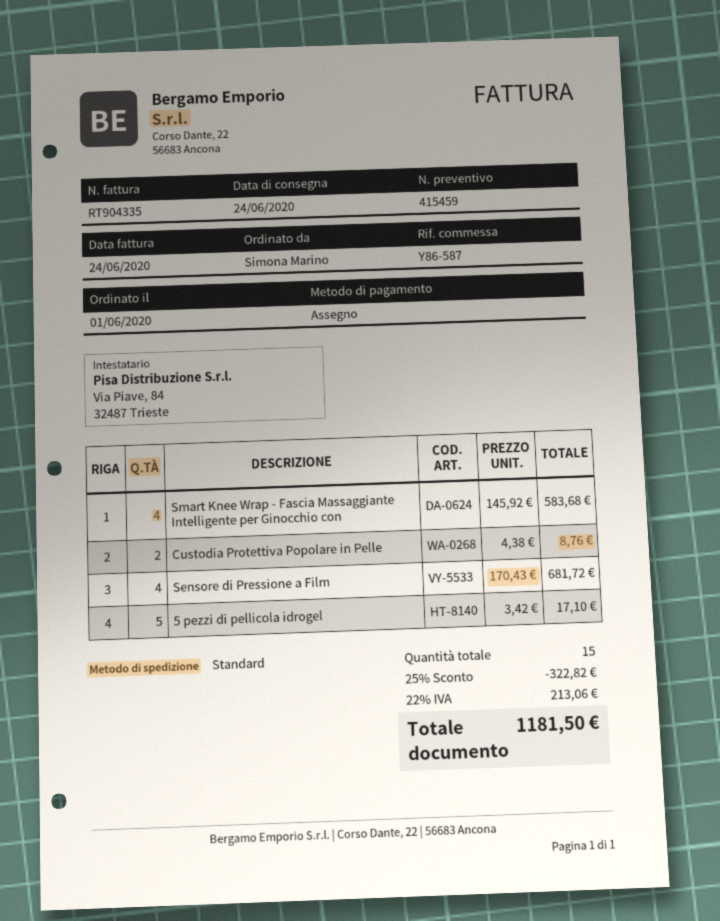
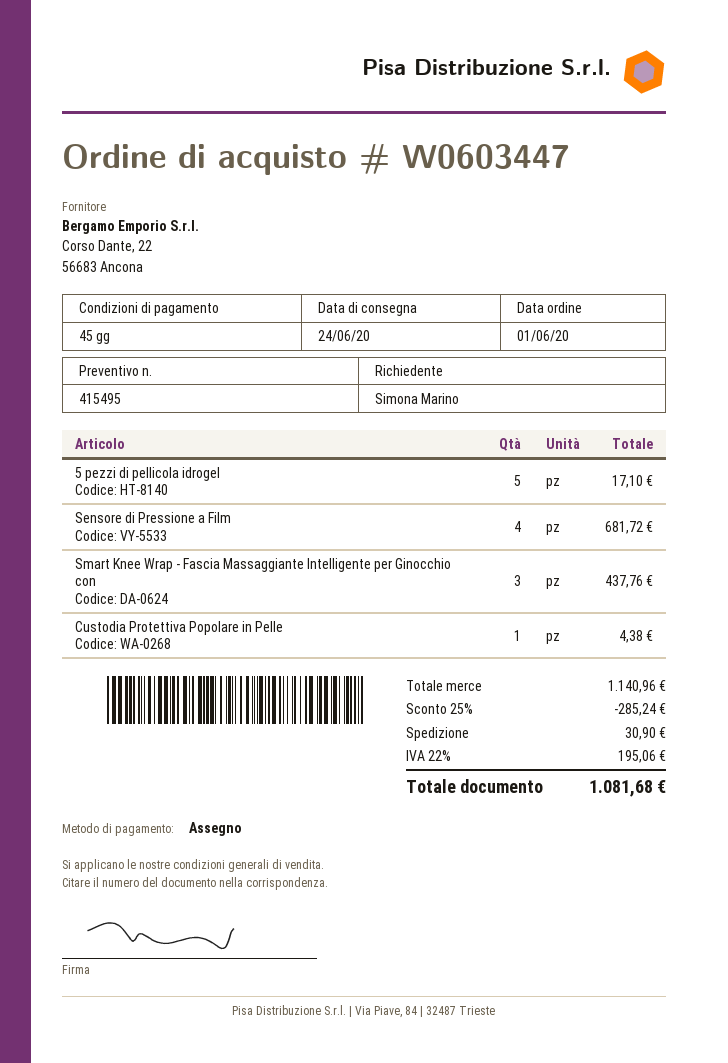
quote number: 415459 -> 415495
Smart Knee Wrap - Fascia Massaggiante Intelligente per Ginocchio con: 4 for 583.68 -> 3 for 437.76
Custodia Protettiva Popolare in Pelle: 2 for 8.76 -> 1 for 4.38
discount: 25% = 322.82 -> 25% = 285.24
shipping: none -> 30.90
tax: 22% = 213.06 -> 22% = 195.06
total: 1181.50 -> 1081.68

